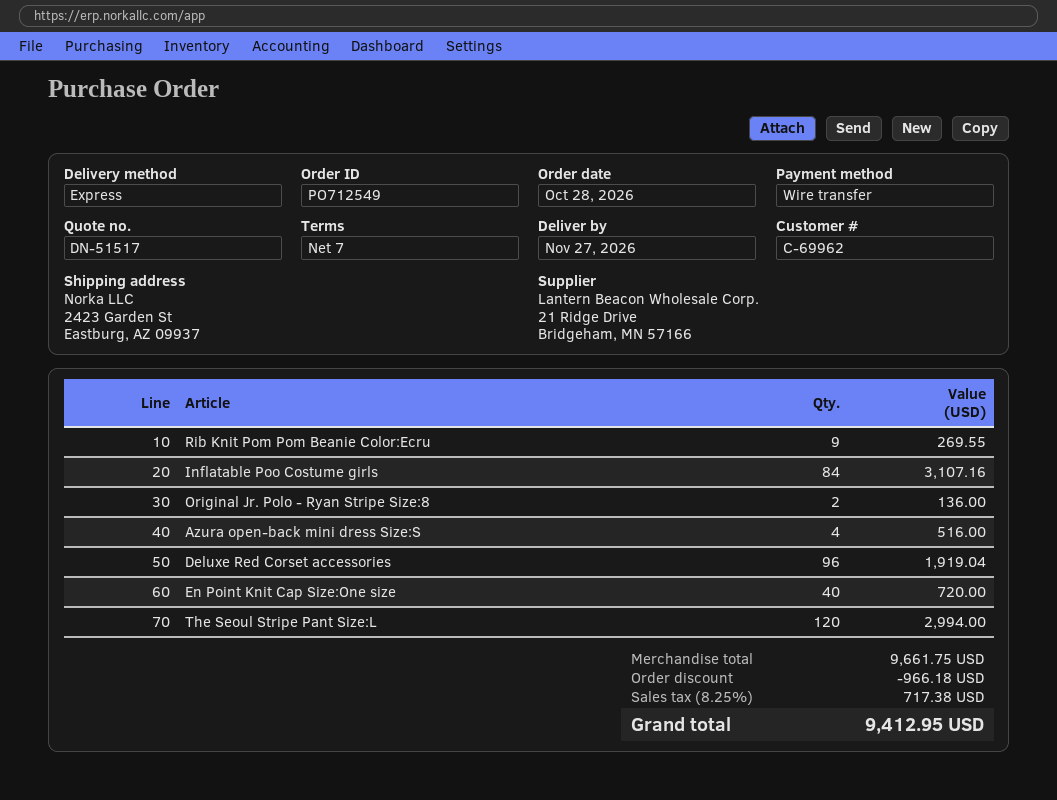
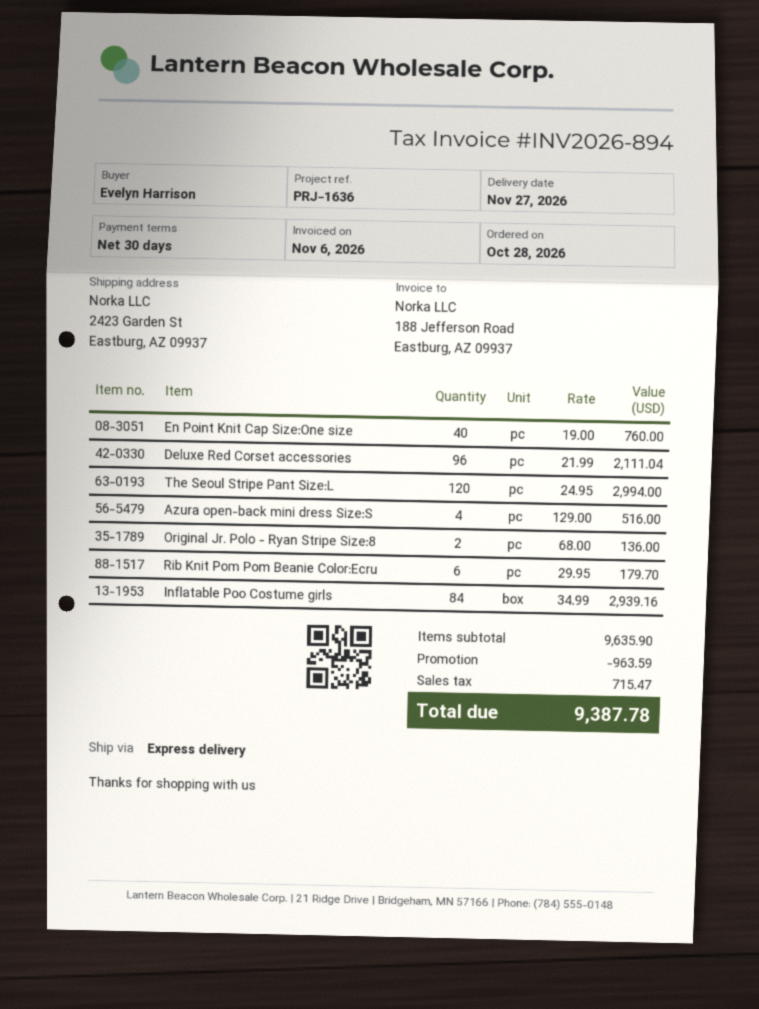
payment terms: 7 days -> 30 days
Rib Knit Pom Pom Beanie Color:Ecru: 9 for 269.55 -> 6 for 179.70
Inflatable Poo Costume girls: 84 for 3107.16 -> 84 for 2939.16
Deluxe Red Corset accessories: 96 for 1919.04 -> 96 for 2111.04
En Point Knit Cap Size:One size: 40 for 720.00 -> 40 for 760.00
subtotal: 9661.75 -> 9635.90
discount: 966.18 -> 963.59
tax: 717.38 -> 715.47
total: 9412.95 -> 9387.78

